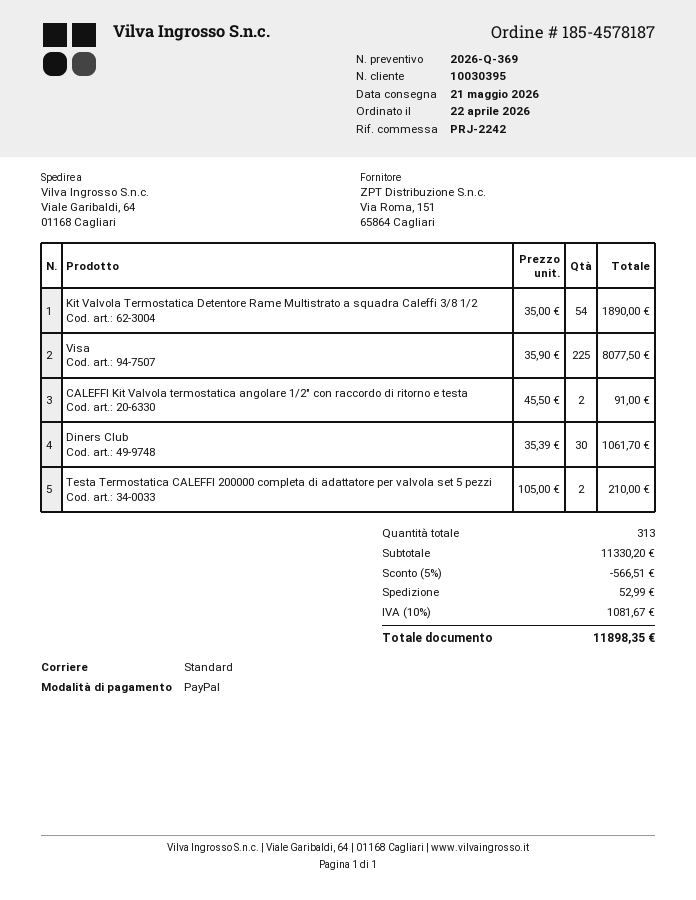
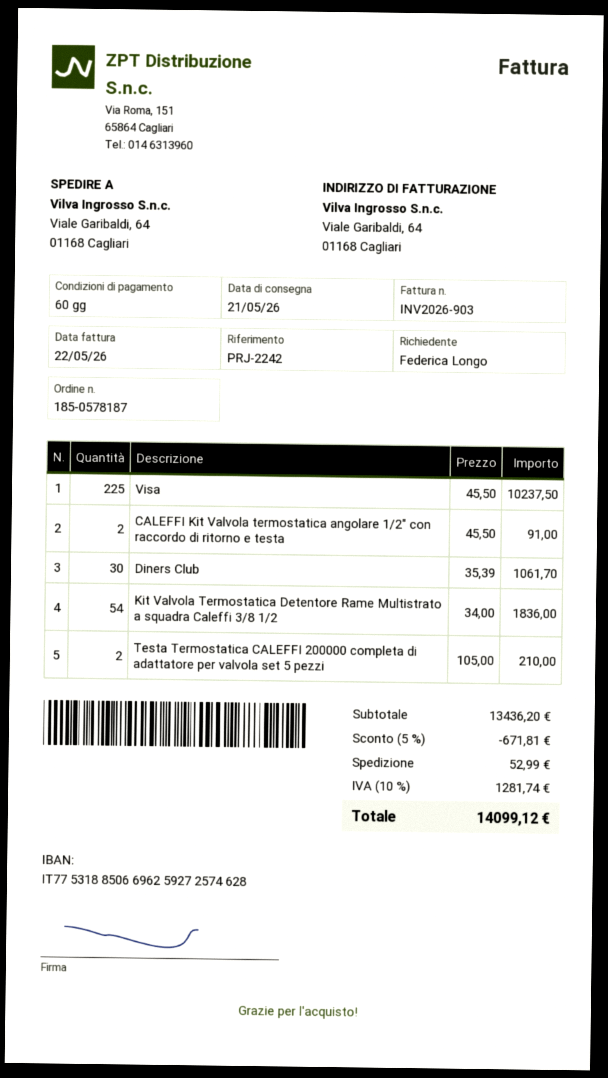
order number: 185-4578187 -> 185-0578187
Kit Valvola Termostatica Detentore Rame Multistrato a squadra Caleffi 3/8 1/2: 54 x 35.00 = 1890.00 -> 54 x 34.00 = 1836.00
Visa: 225 x 35.90 = 8077.50 -> 225 x 45.50 = 10237.50
subtotal: 11330.20 -> 13436.20
discount: 5% = 566.51 -> 5% = 671.81
tax: 10% = 1081.67 -> 10% = 1281.74
total: 11898.35 -> 14099.12

